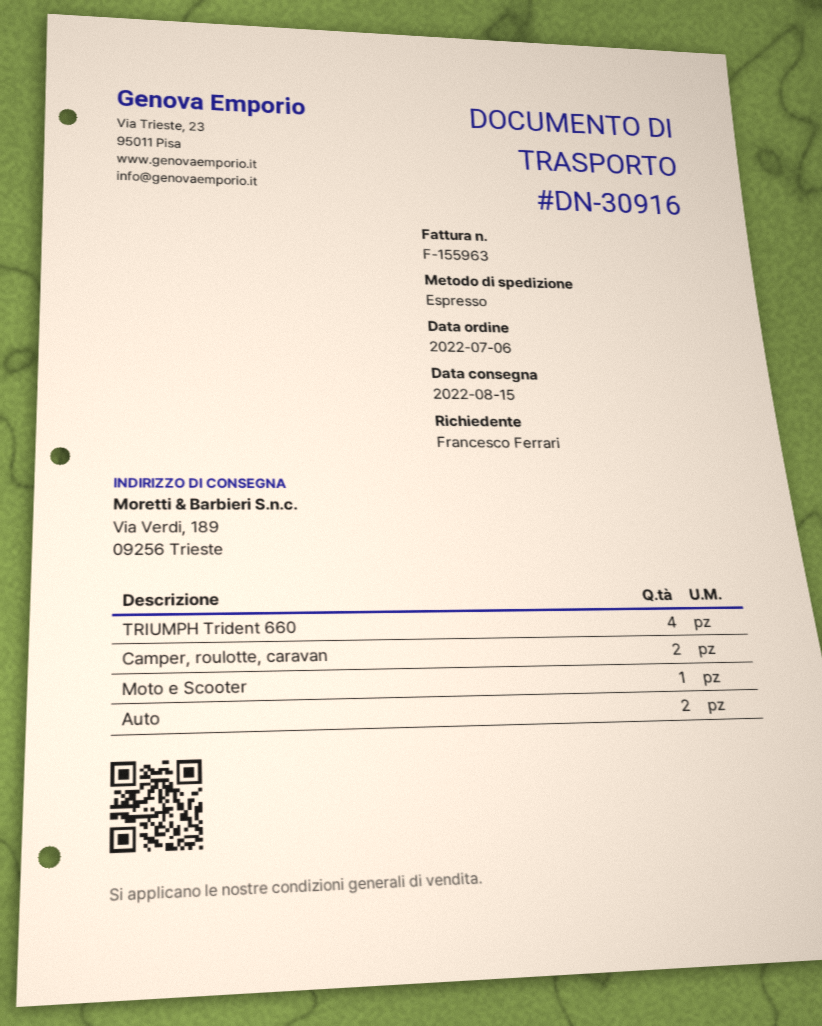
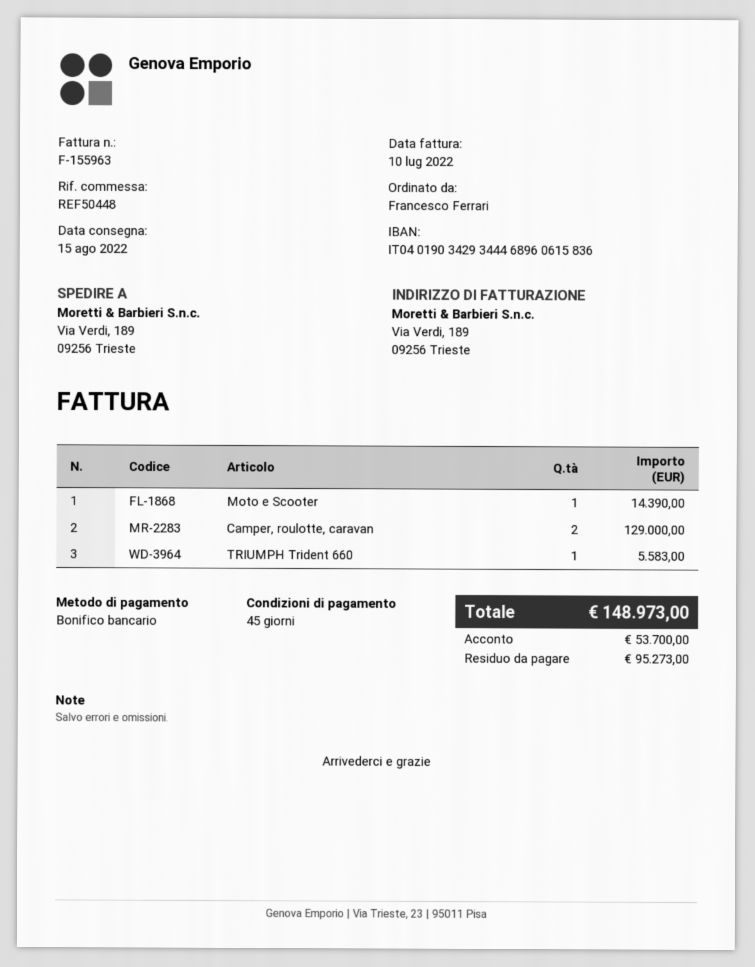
TRIUMPH Trident 660: 4 -> 1
Auto: 2 -> none

